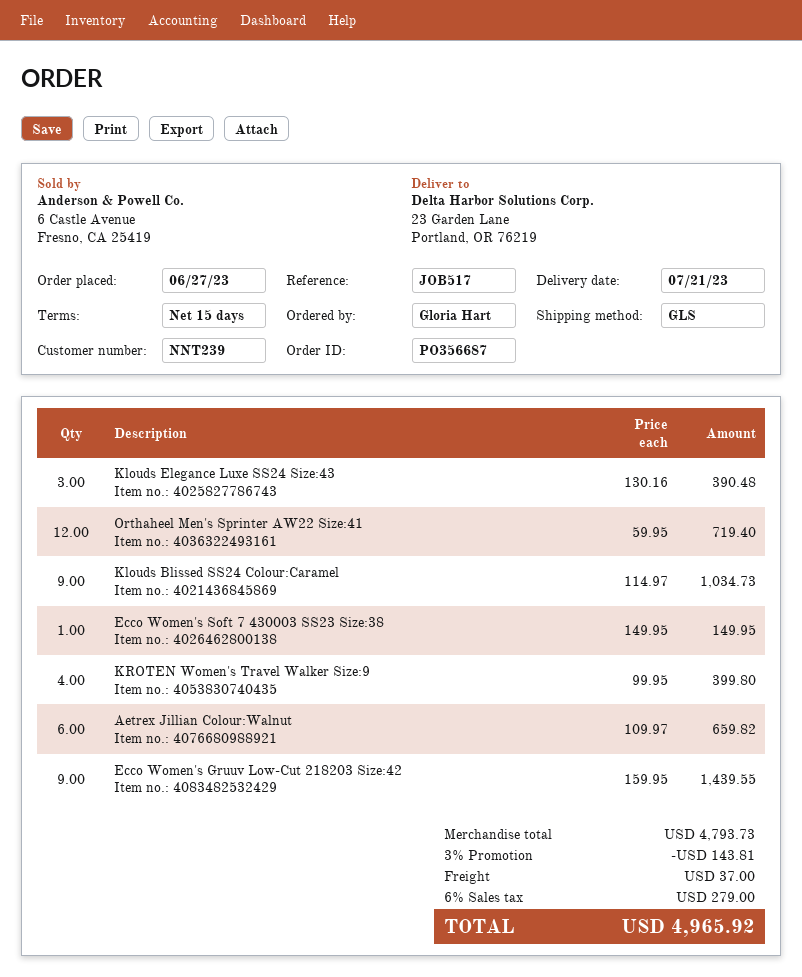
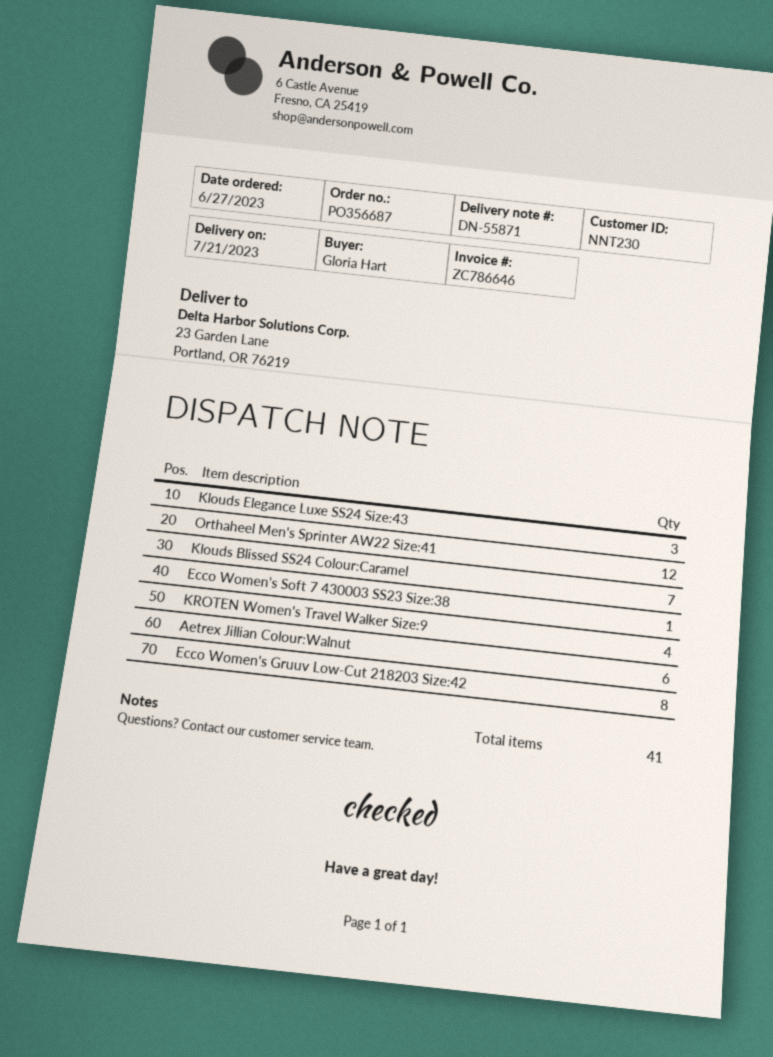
customer number: NNT239 -> NNT230
Klouds Blissed SS24 Colour:Caramel: 9 -> 7
Ecco Women's Gruuv Low-Cut 218203 Size:42: 9 -> 8

